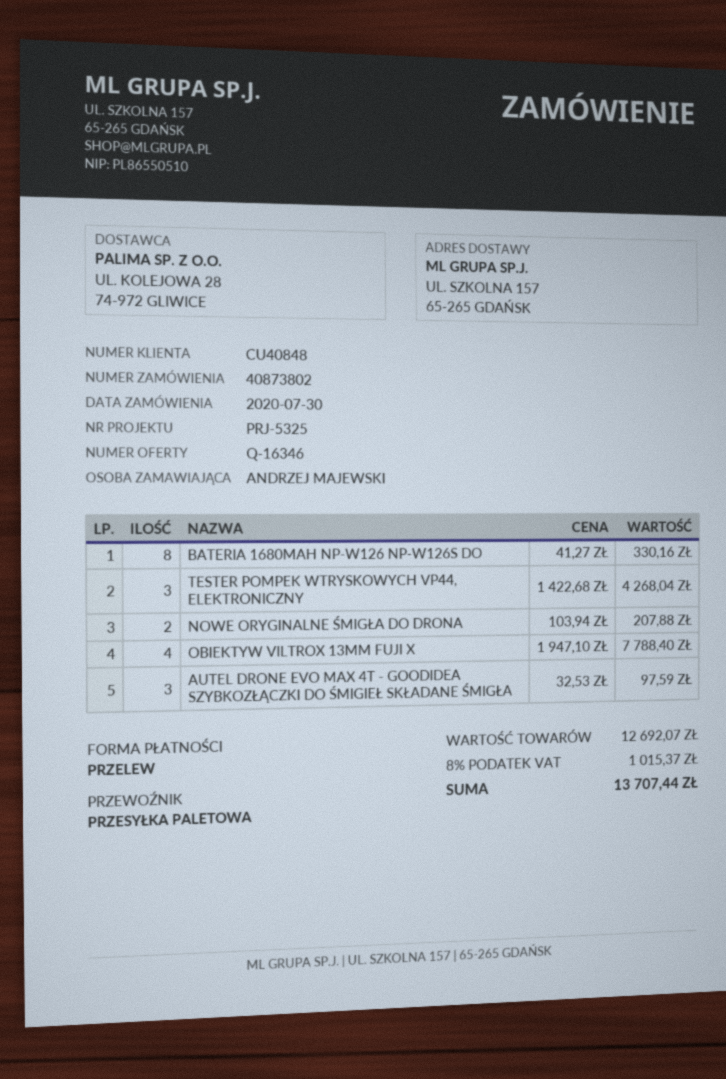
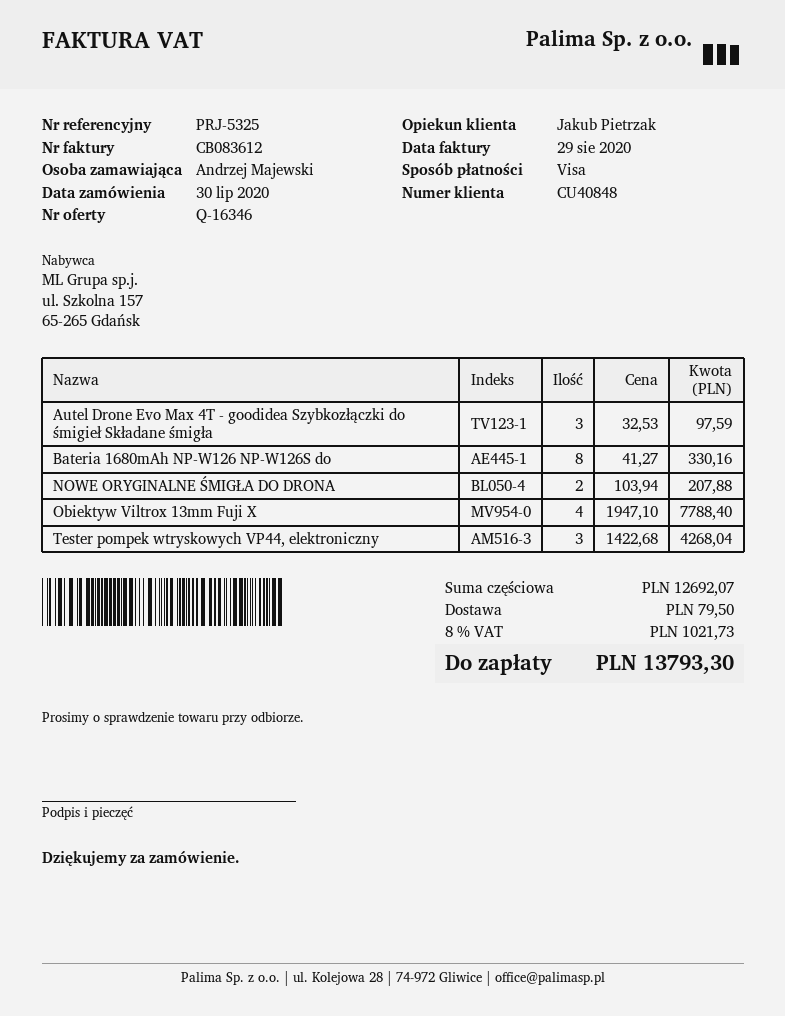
payment method: bank transfer -> Visa
shipping: none -> 79.50
tax: 8% = 1015.37 -> 8% = 1021.73
total: 13707.44 -> 13793.30

